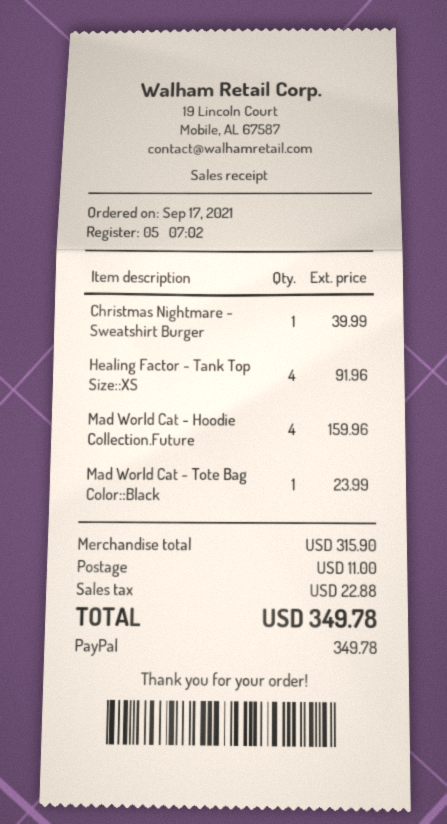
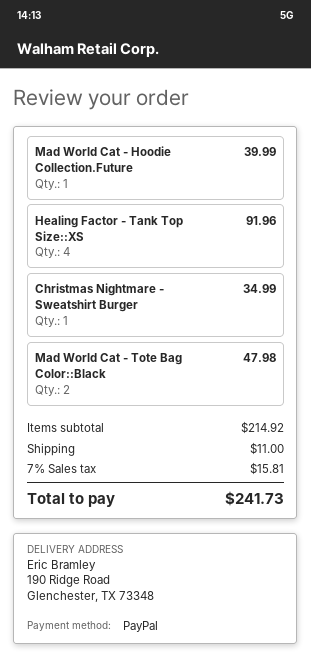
Christmas Nightmare - Sweatshirt Burger: 1 for 39.99 -> 1 for 34.99
Mad World Cat - Hoodie Collection.Future: 4 for 159.96 -> 1 for 39.99
Mad World Cat - Tote Bag Color::Black: 1 for 23.99 -> 2 for 47.98
subtotal: 315.90 -> 214.92
tax: 22.88 -> 15.81
total: 349.78 -> 241.73

